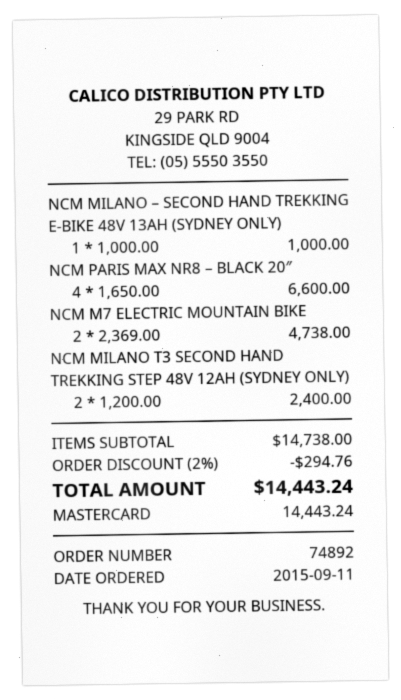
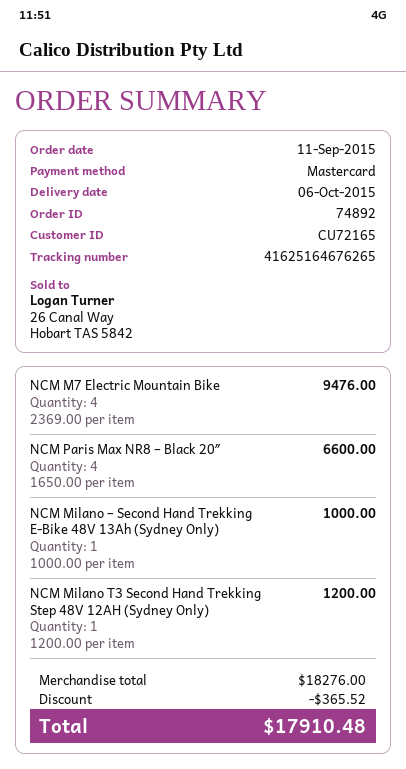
NCM M7 ELECTRIC MOUNTAIN BIKE: 2 x 2369.00 = 4738.00 -> 4 x 2369.00 = 9476.00
NCM MILANO T3 SECOND HAND TREKKING STEP 48V 12AH (SYDNEY ONLY): 2 x 1200.00 = 2400.00 -> 1 x 1200.00 = 1200.00
subtotal: 14738.00 -> 18276.00
discount: 294.76 -> 365.52
total: 14443.24 -> 17910.48

